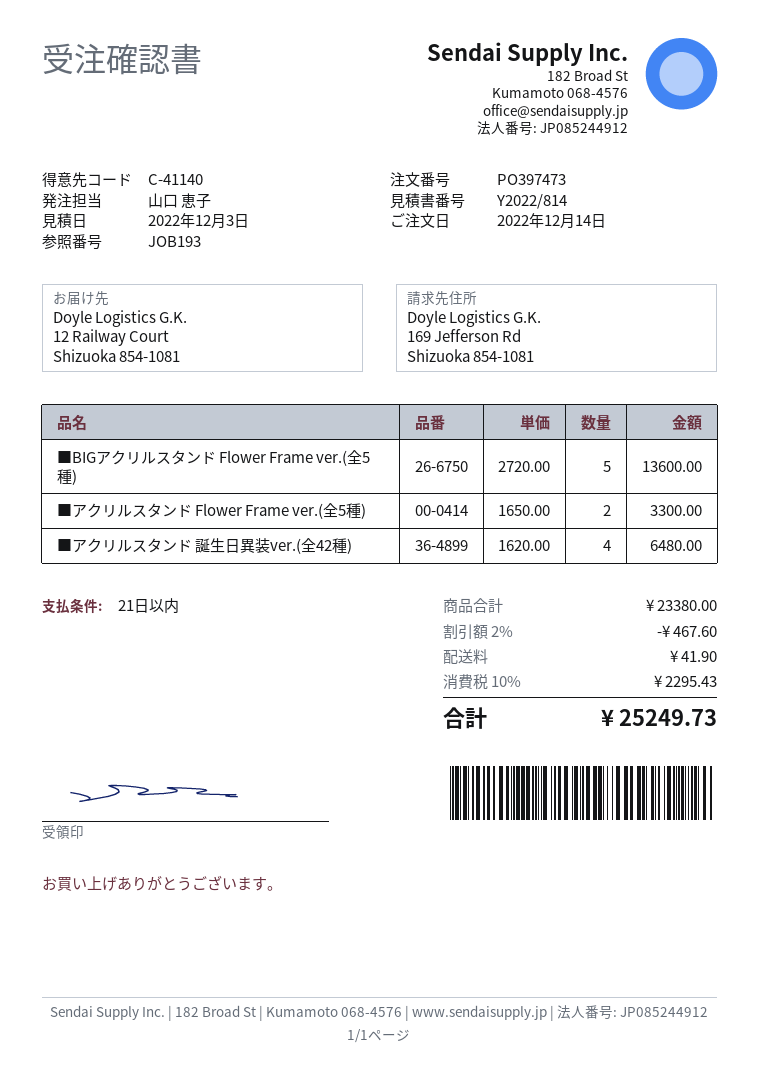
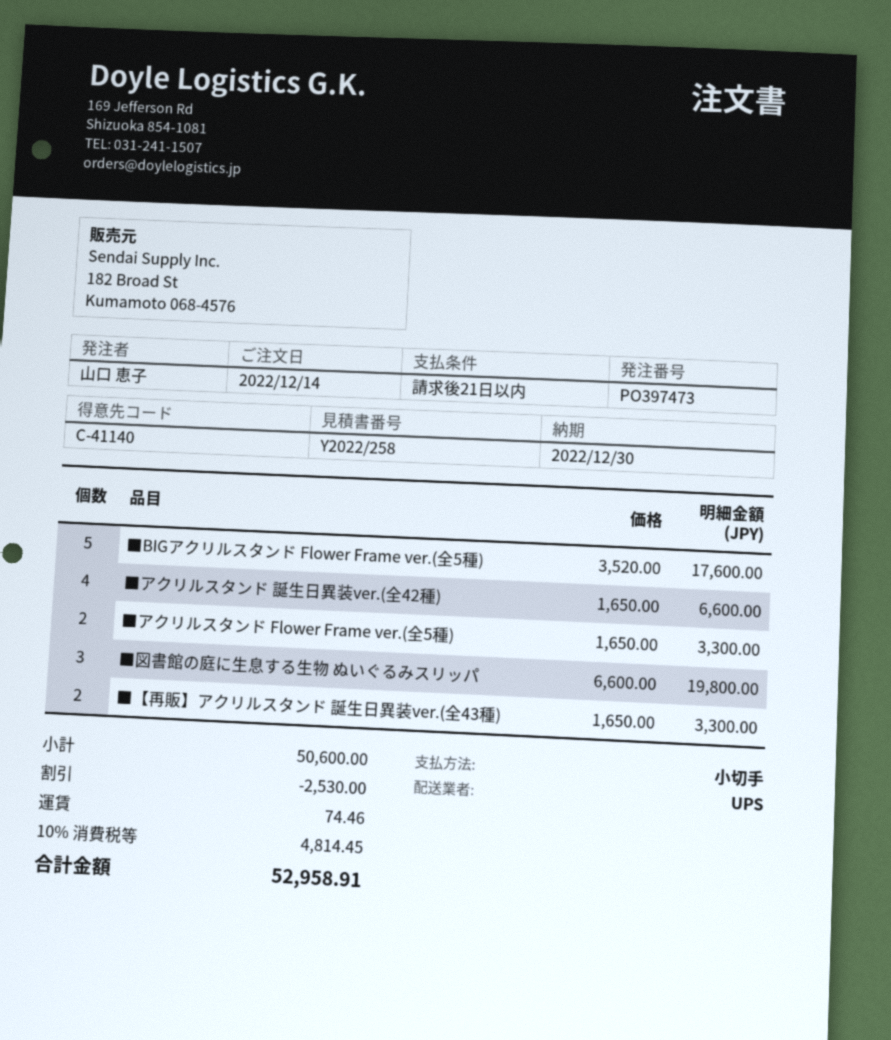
quote number: Y2022/814 -> Y2022/258
■BIGアクリルスタンド Flower Frame ver.(全5種): 5 x 2720.00 = 13600.00 -> 5 x 3520.00 = 17600.00
■アクリルスタンド 誕生日異装ver.(全42種): 4 x 1620.00 = 6480.00 -> 4 x 1650.00 = 6600.00
■図書館の庭に生息する生物 ぬいぐるみスリッパ: none -> 3 x 6600.00 = 19800.00
■【再販】アクリルスタンド 誕生日異装ver.(全43種): none -> 2 x 1650.00 = 3300.00
subtotal: 23380.00 -> 50600.00
discount: 467.60 -> 2530.00
shipping: 41.90 -> 74.46
tax: 10% = 2295.43 -> 10% = 4814.45
total: 25249.73 -> 52958.91

